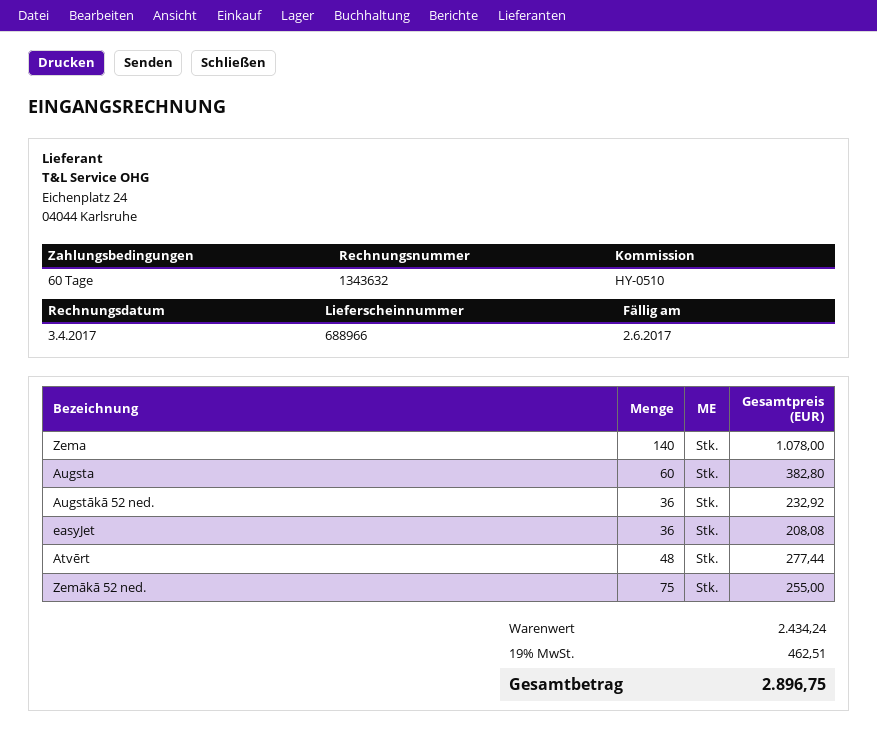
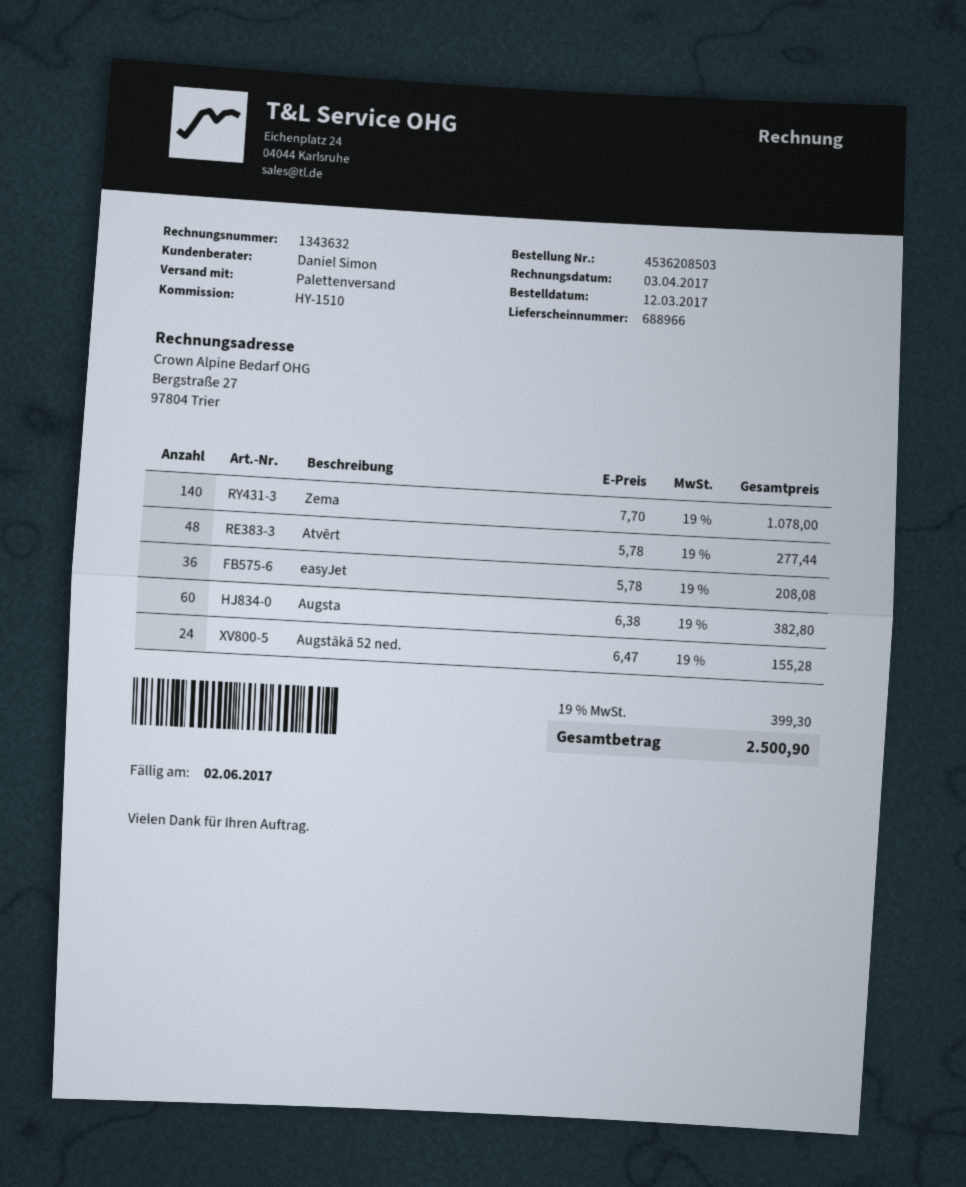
reference: HY-0510 -> HY-1510
Augstākā 52 ned.: 36 for 232.92 -> 24 for 155.28
Zemākā 52 ned.: 75 for 255.00 -> none
tax: 19% = 462.51 -> 19% = 399.30
total: 2896.75 -> 2500.90

